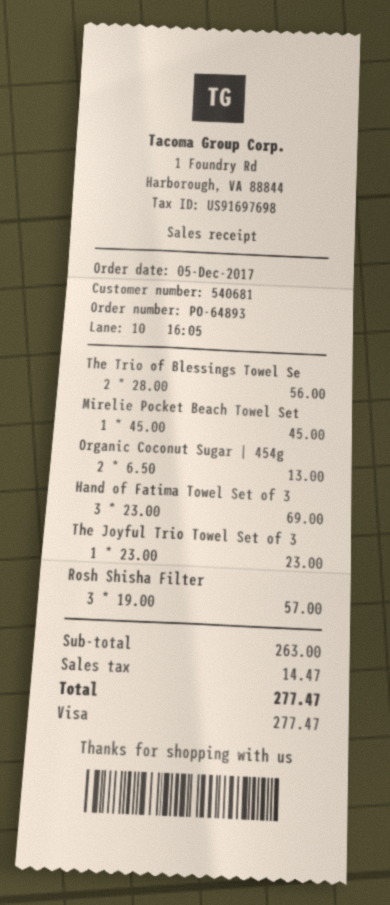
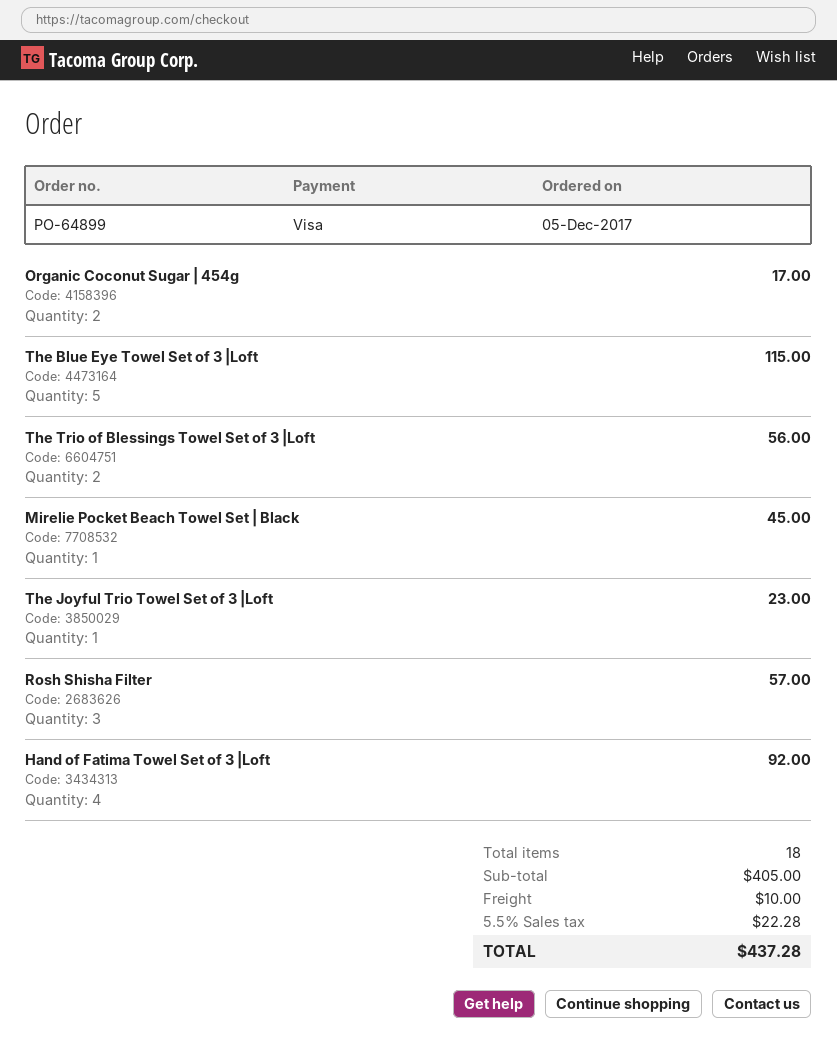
order number: PO-64893 -> PO-64899
Organic Coconut Sugar | 454g: 2 for 13.00 -> 2 for 17.00
Hand of Fatima Towel Set of 3: 3 for 69.00 -> 4 for 92.00
The Blue Eye Towel Set of 3 |Loft: none -> 5 for 115.00
subtotal: 263.00 -> 405.00
shipping: none -> 10.00
tax: 14.47 -> 22.28
total: 277.47 -> 437.28

